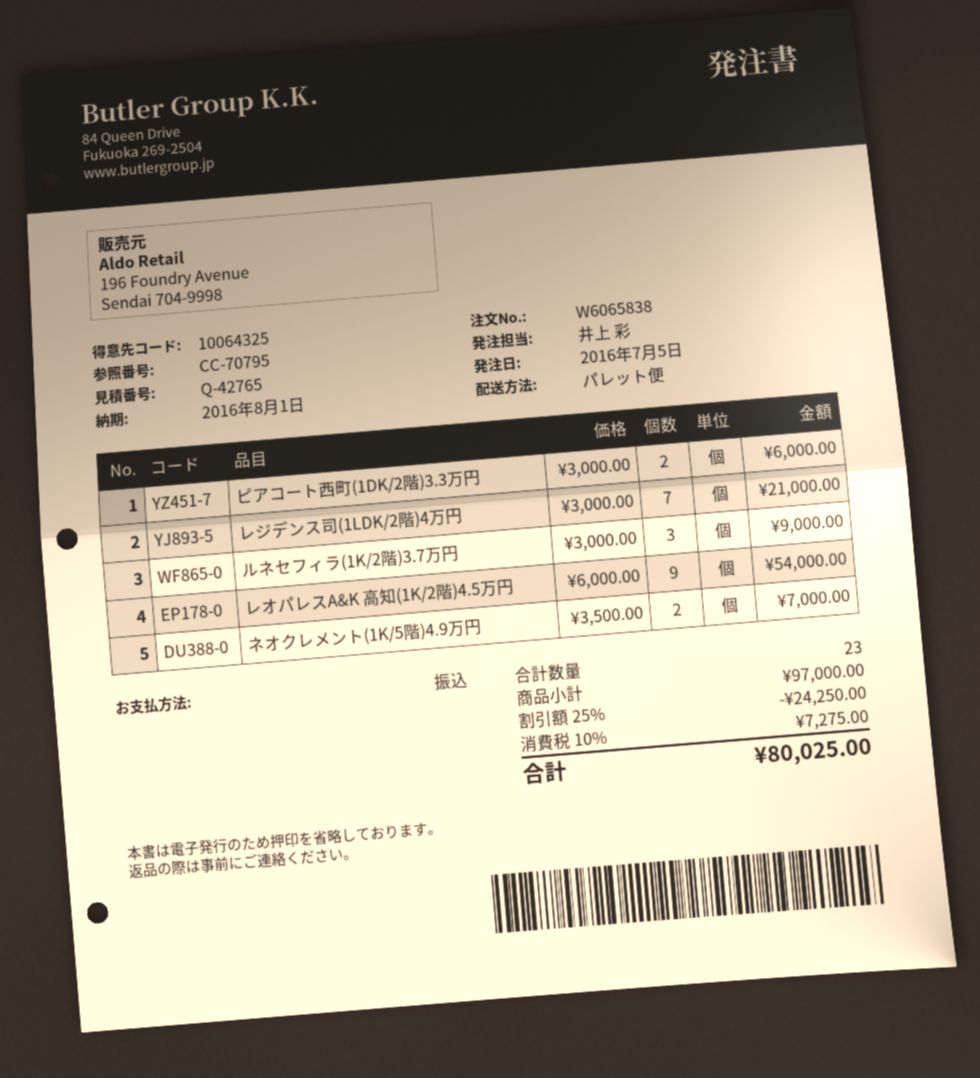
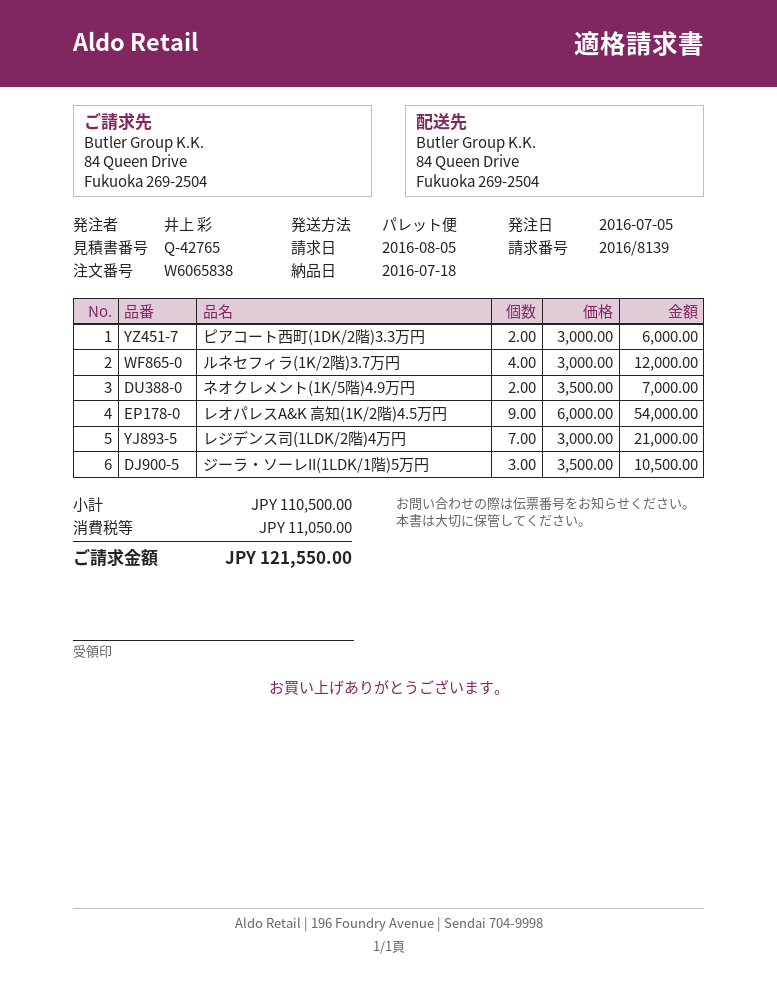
delivery date: 2016-08-01 -> 2016-07-18
ルネセフィラ(1K/2階)3.7万円: 3 x 3000.00 = 9000.00 -> 4 x 3000.00 = 12000.00
ジーラ・ソーレII(1LDK/1階)5万円: none -> 3 x 3500.00 = 10500.00
subtotal: 97000.00 -> 110500.00
discount: 25% = 24250.00 -> none
tax: 7275.00 -> 11050.00
total: 80025.00 -> 121550.00

